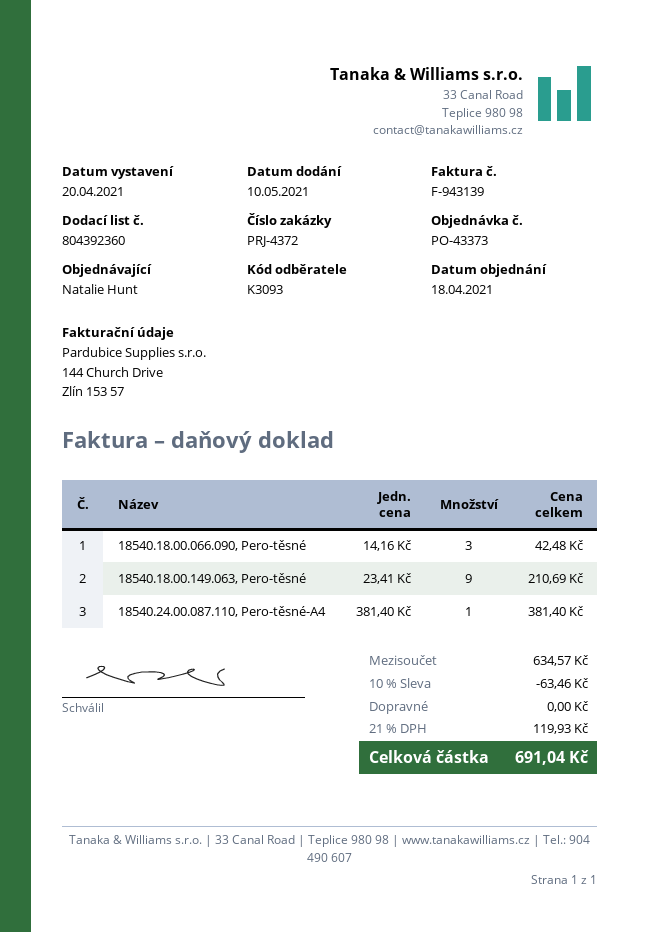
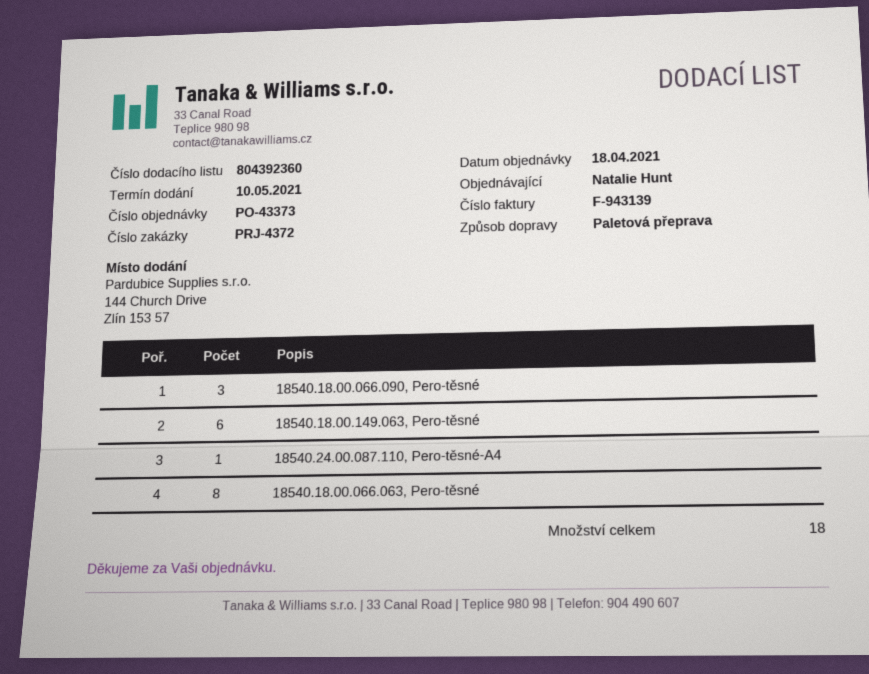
18540.18.00.149.063, Pero-těsné: 9 -> 6
18540.18.00.066.063, Pero-těsné: none -> 8

